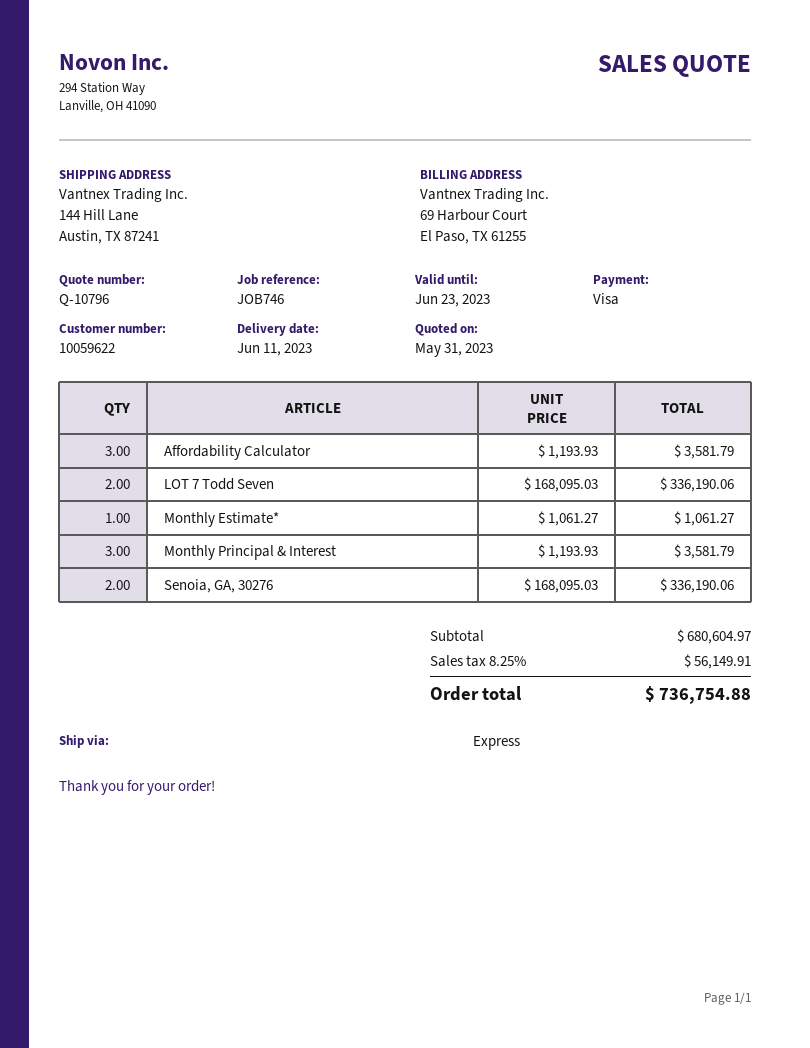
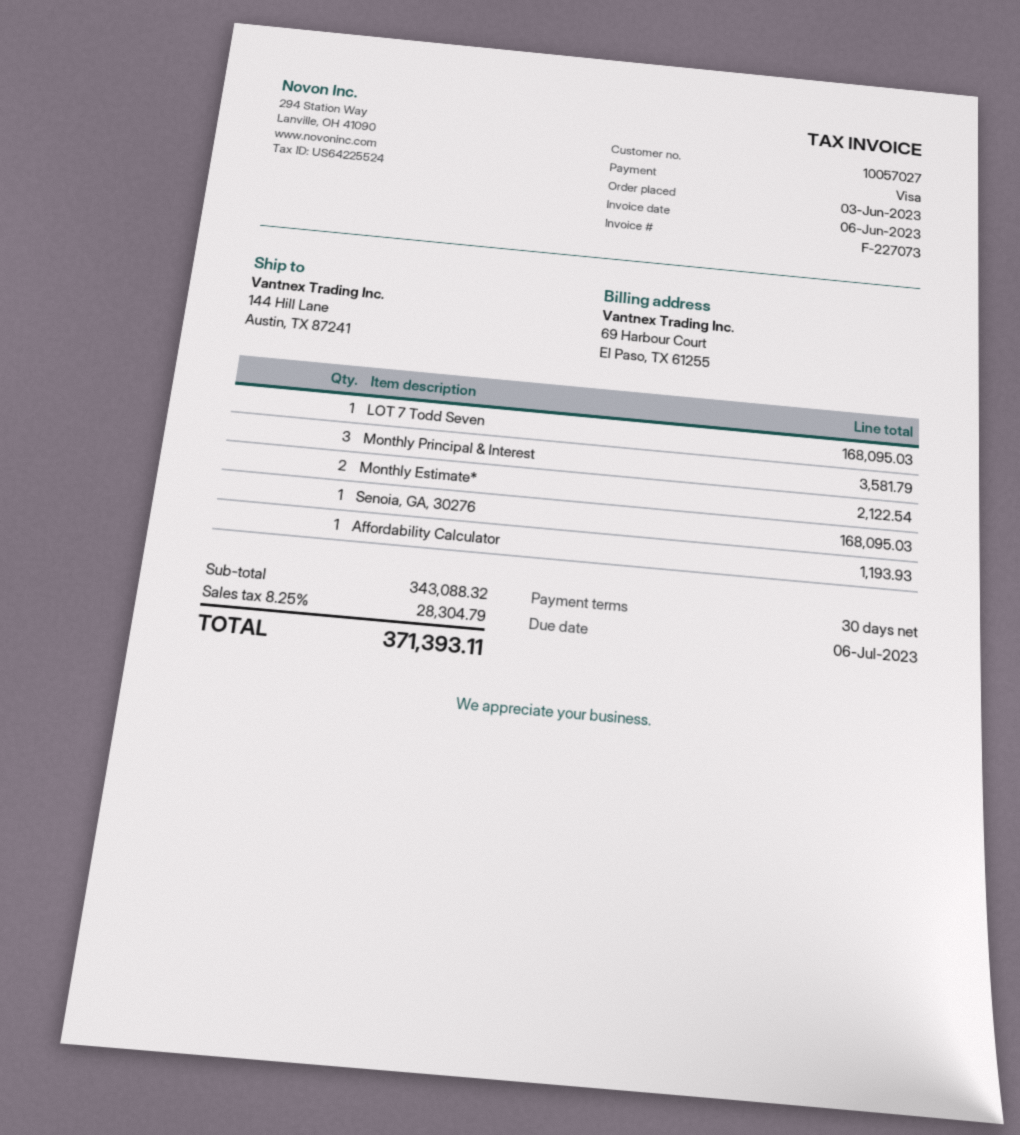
customer number: 10059622 -> 10057027
Affordability Calculator: 3 for 3581.79 -> 1 for 1193.93
LOT 7 Todd Seven: 2 for 336190.06 -> 1 for 168095.03
Monthly Estimate*: 1 for 1061.27 -> 2 for 2122.54
Senoia, GA, 30276: 2 for 336190.06 -> 1 for 168095.03
subtotal: 680604.97 -> 343088.32
tax: 8.25% = 56149.91 -> 8.25% = 28304.79
total: 736754.88 -> 371393.11

